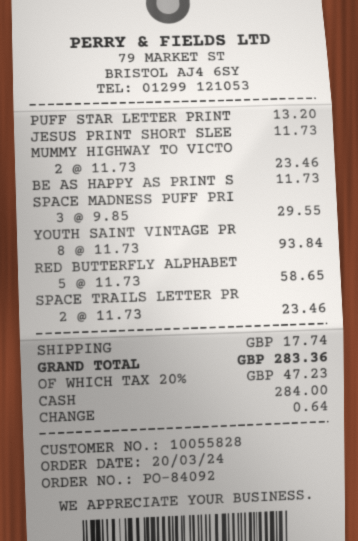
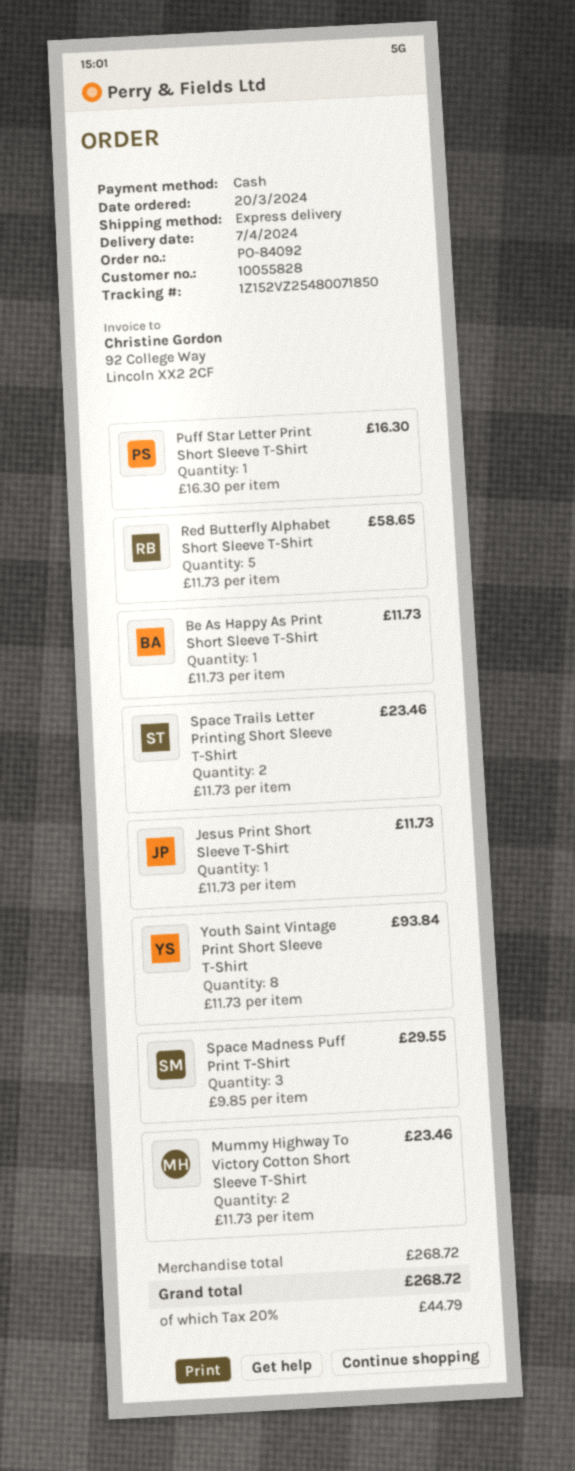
PUFF STAR LETTER PRINT: 1 x 13.20 = 13.20 -> 1 x 16.30 = 16.30
shipping: 17.74 -> none
tax: 20% = 47.23 -> 20% = 44.79
total: 283.36 -> 268.72

